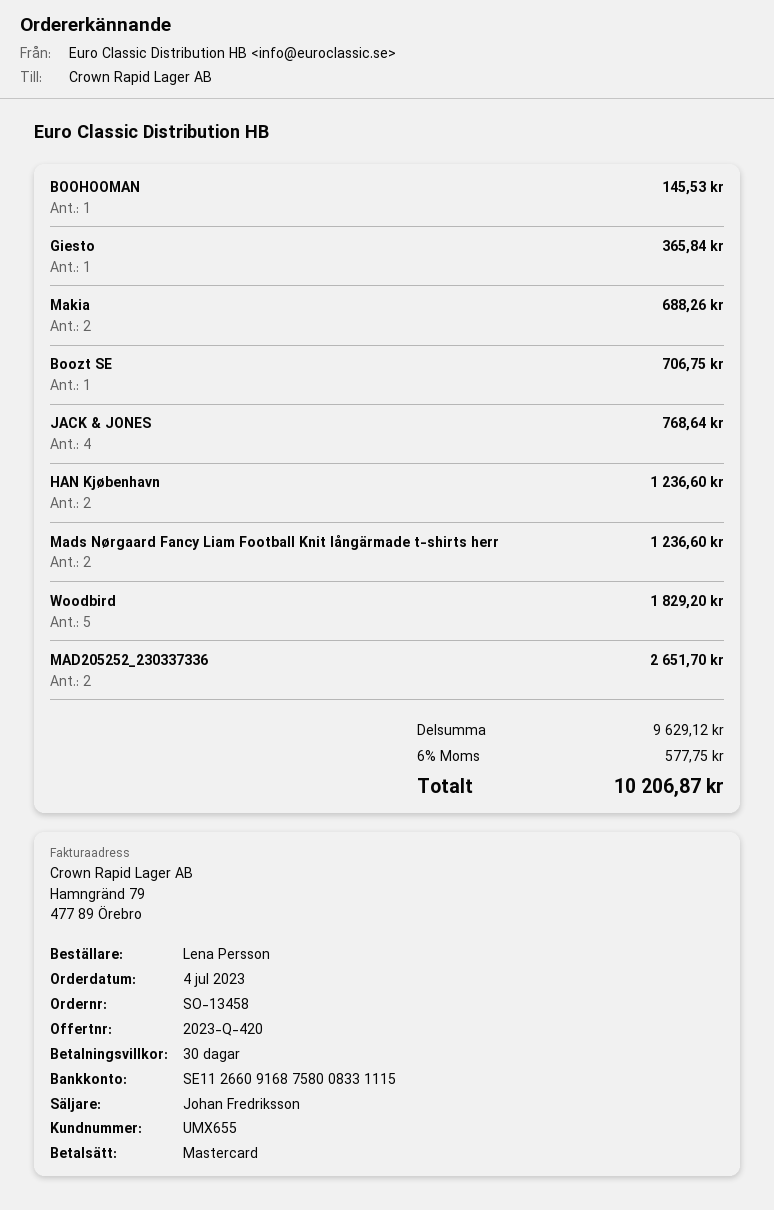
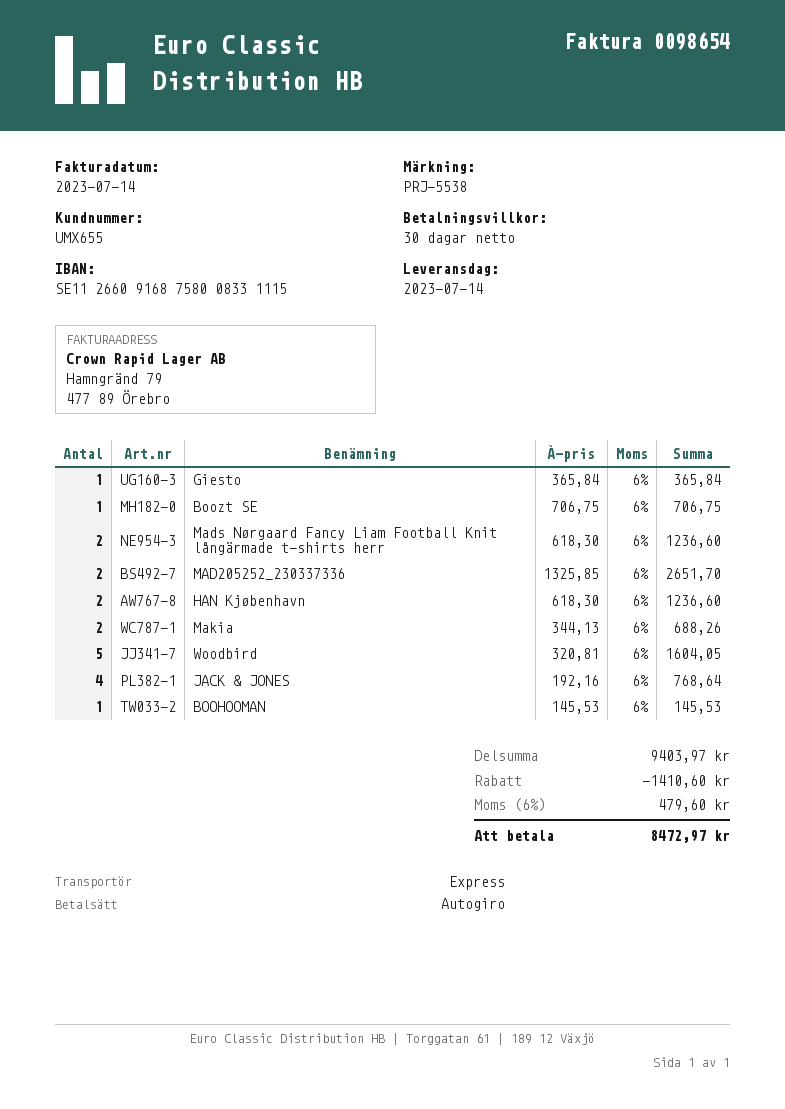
payment method: Mastercard -> direct debit
Woodbird: 5 for 1829.20 -> 5 for 1604.05
subtotal: 9629.12 -> 9403.97
discount: none -> 1410.60
tax: 6% = 577.75 -> 6% = 479.60
total: 10206.87 -> 8472.97

